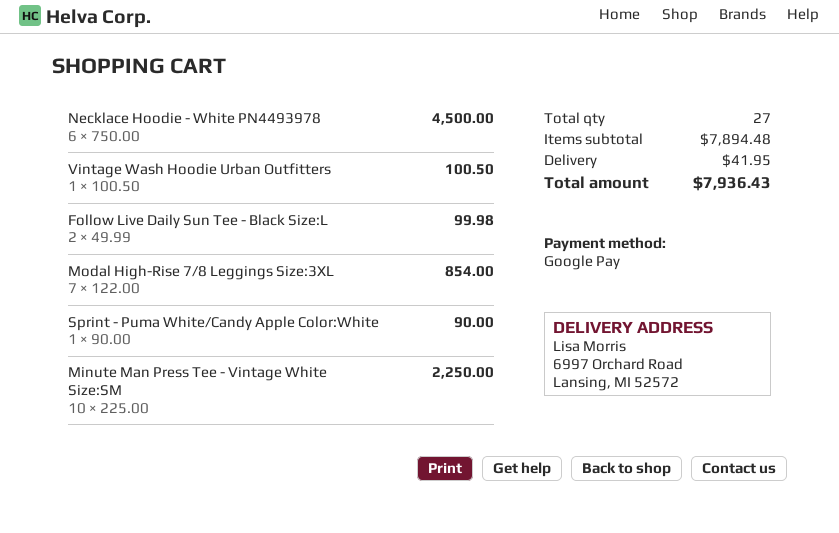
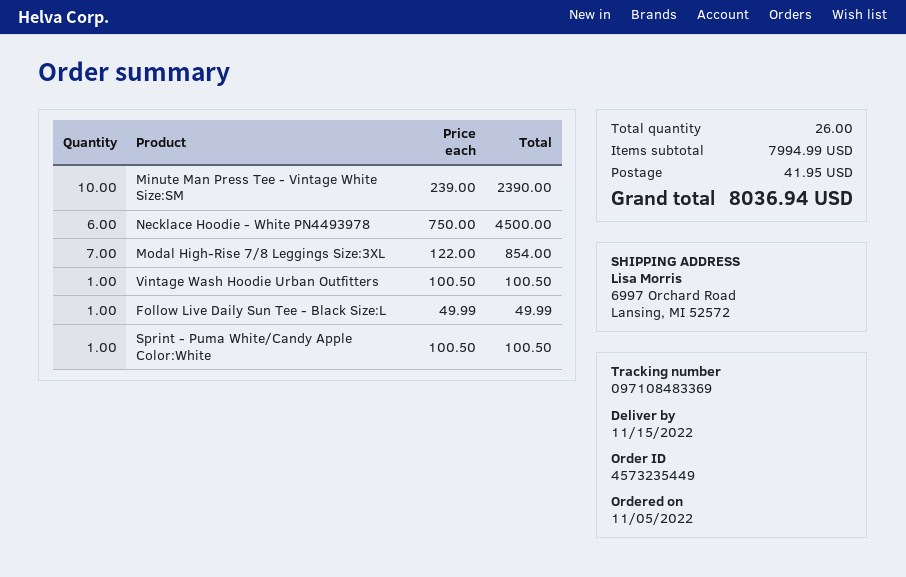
Follow Live Daily Sun Tee - Black Size:L: 2 x 49.99 = 99.98 -> 1 x 49.99 = 49.99
Sprint - Puma White/Candy Apple Color:White: 1 x 90.00 = 90.00 -> 1 x 100.50 = 100.50
Minute Man Press Tee - Vintage White Size:SM: 10 x 225.00 = 2250.00 -> 10 x 239.00 = 2390.00
total quantity: 27 -> 26
subtotal: 7894.48 -> 7994.99
total: 7936.43 -> 8036.94

